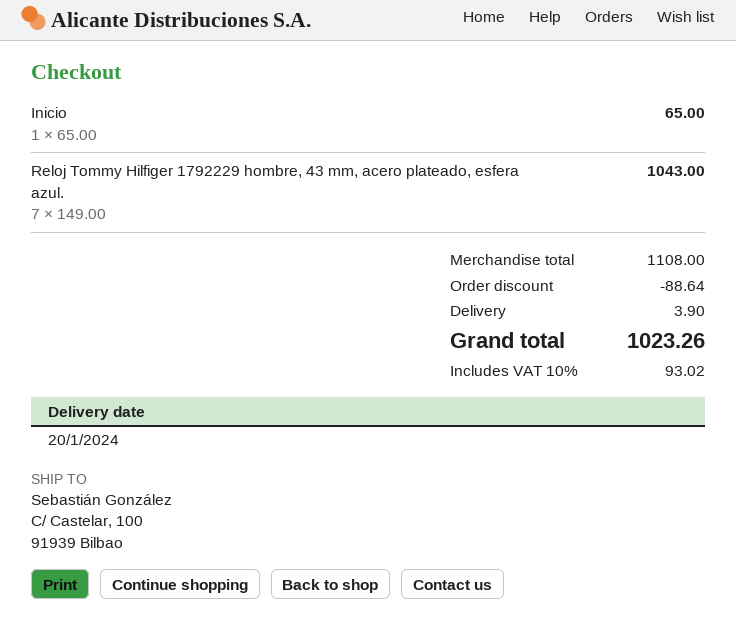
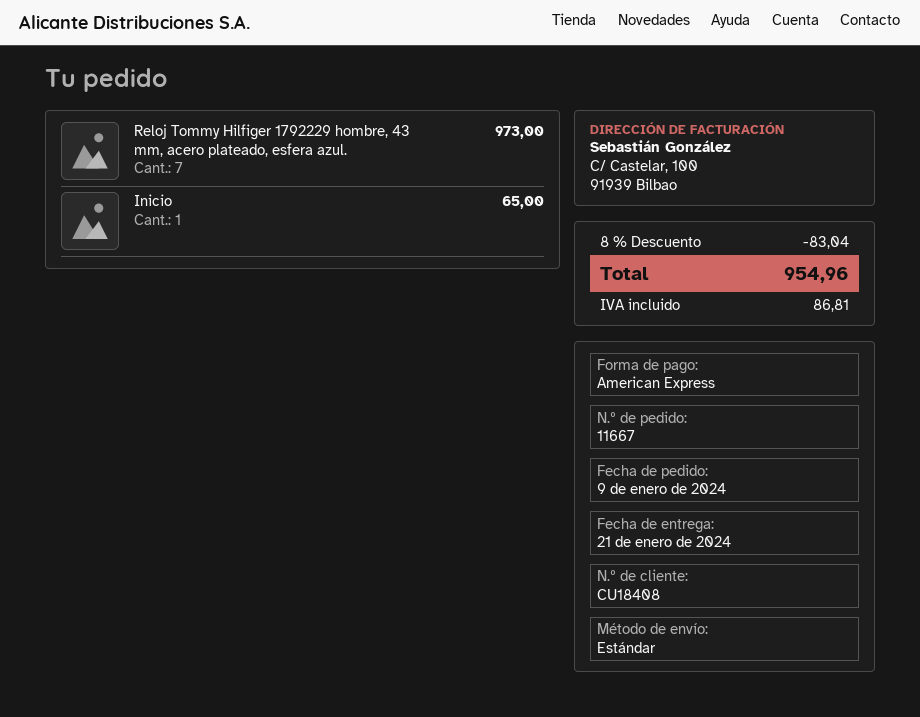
delivery date: 2024-01-20 -> 2024-01-21
Reloj Tommy Hilfiger 1792229 hombre, 43 mm, acero plateado, esfera azul.: 7 for 1043.00 -> 7 for 973.00
discount: 88.64 -> 83.04
shipping: 3.90 -> none
tax: 93.02 -> 86.81
total: 1023.26 -> 954.96

